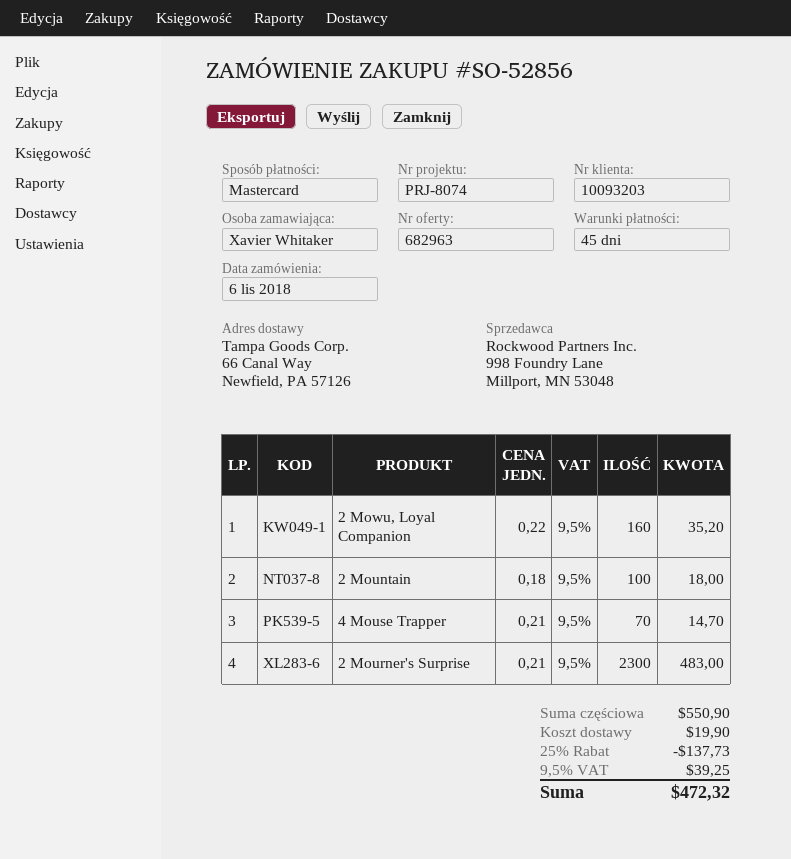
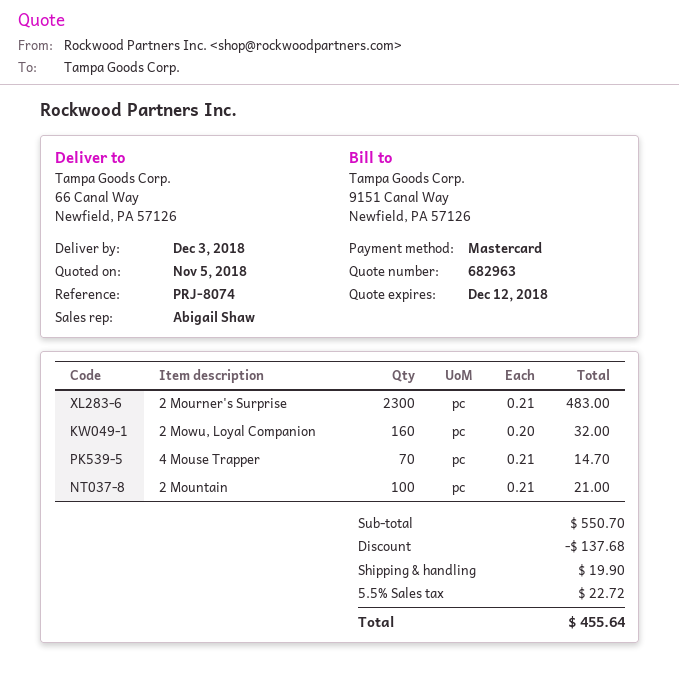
2 Mowu, Loyal Companion: 160 x 0.22 = 35.20 -> 160 x 0.20 = 32.00
2 Mountain: 100 x 0.18 = 18.00 -> 100 x 0.21 = 21.00
subtotal: 550.90 -> 550.70
discount: 137.73 -> 137.68
tax: 9.5% = 39.25 -> 5.5% = 22.72
total: 472.32 -> 455.64

